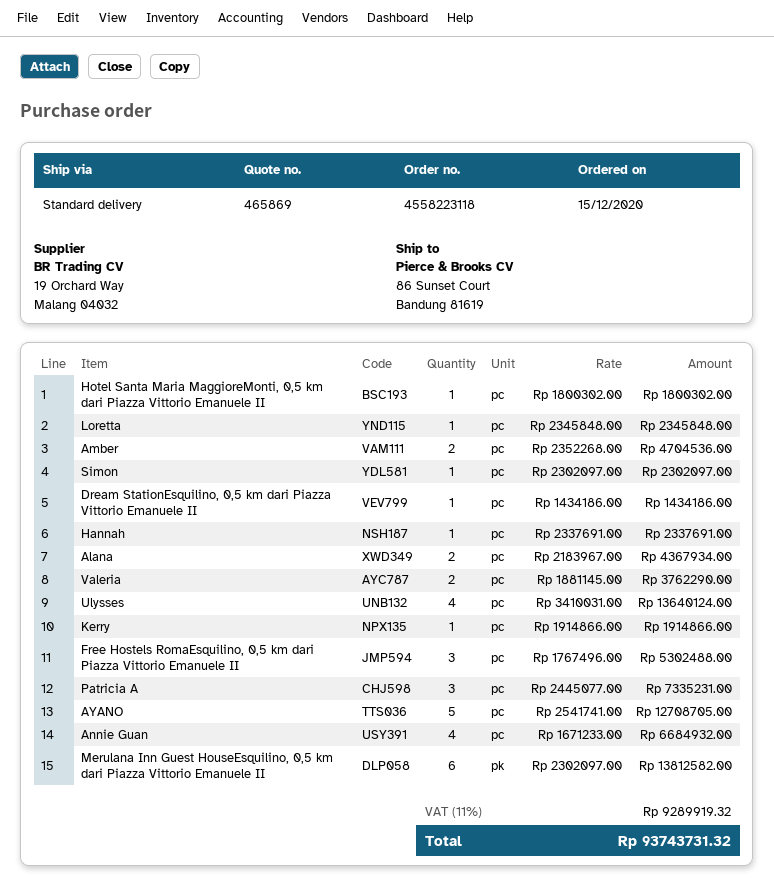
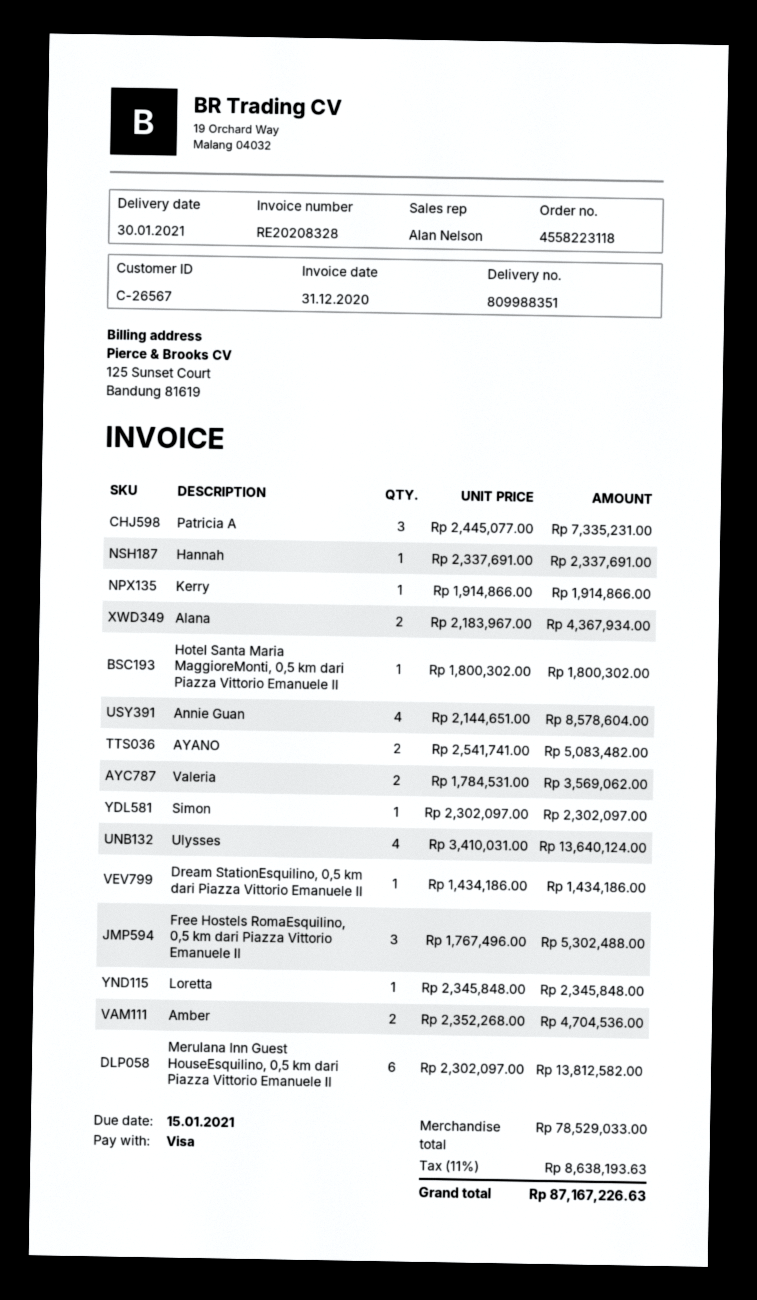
Valeria: 2 x 1881145.00 = 3762290.00 -> 2 x 1784531.00 = 3569062.00
AYANO: 5 x 2541741.00 = 12708705.00 -> 2 x 2541741.00 = 5083482.00
Annie Guan: 4 x 1671233.00 = 6684932.00 -> 4 x 2144651.00 = 8578604.00
tax: 11% = 9289919.32 -> 11% = 8638193.63
total: 93743731.32 -> 87167226.63

